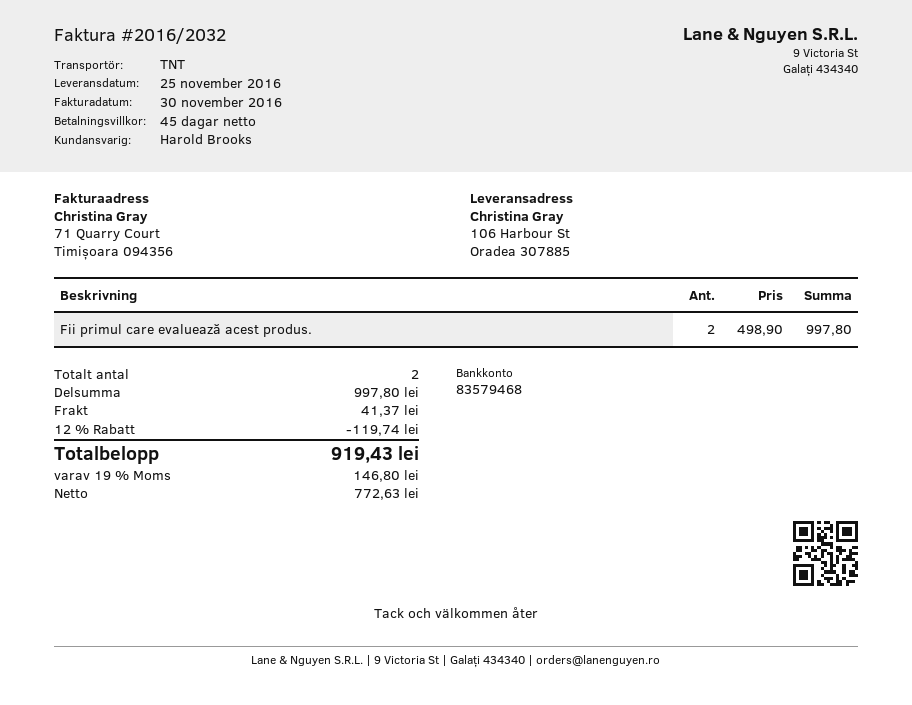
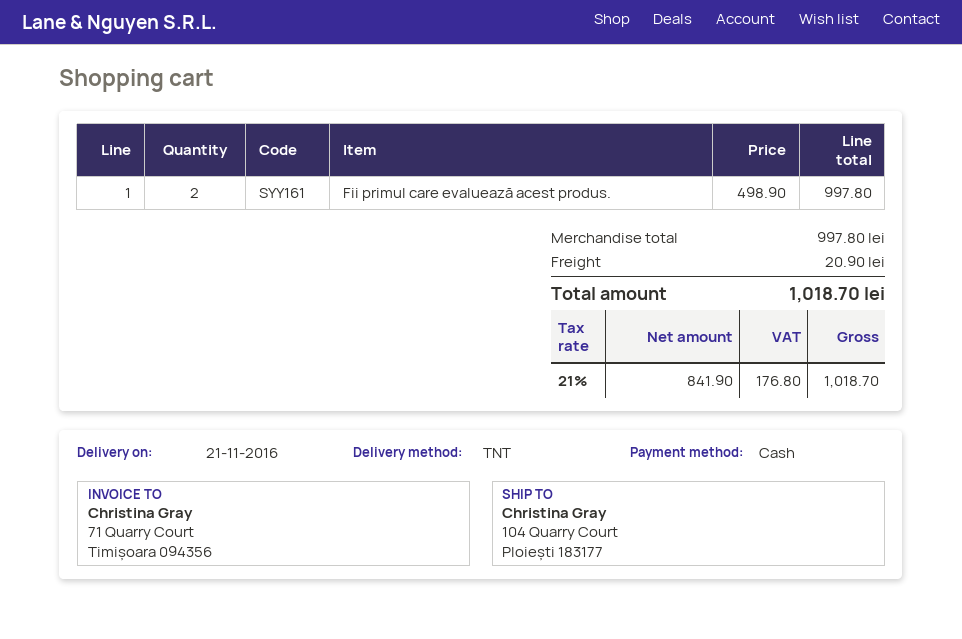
delivery date: 2016-11-25 -> 2016-11-21
ship to: 106 Harbour St, Oradea 307885 -> 104 Quarry Court, Ploiești 183177
discount: 12% = 119.74 -> none
shipping: 41.37 -> 20.90
net: 772.63 -> 841.90
tax: 19% = 146.80 -> 21% = 176.80
total: 919.43 -> 1018.70

